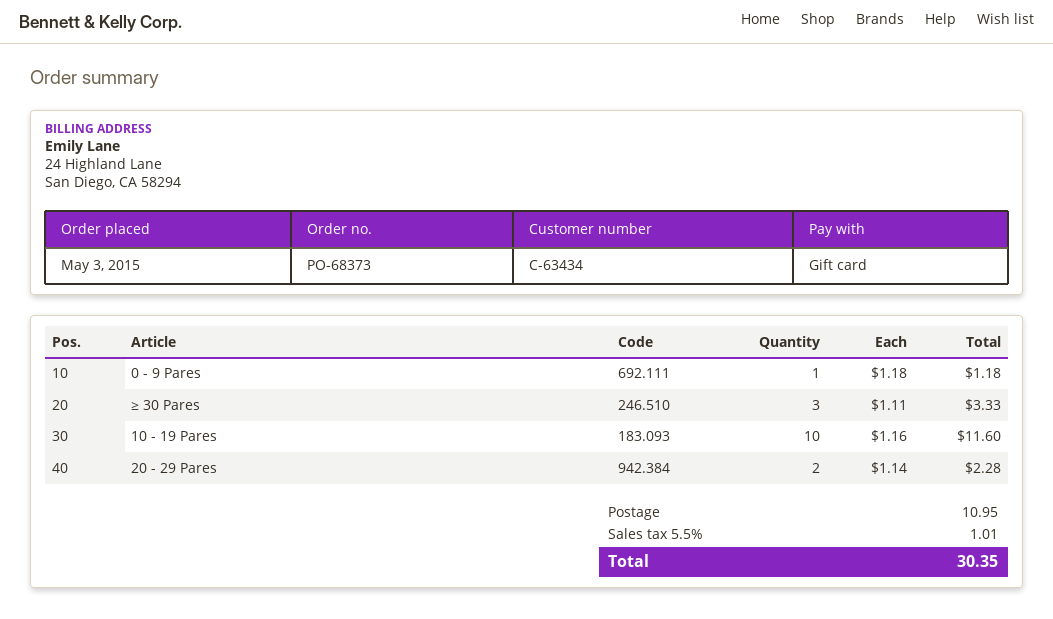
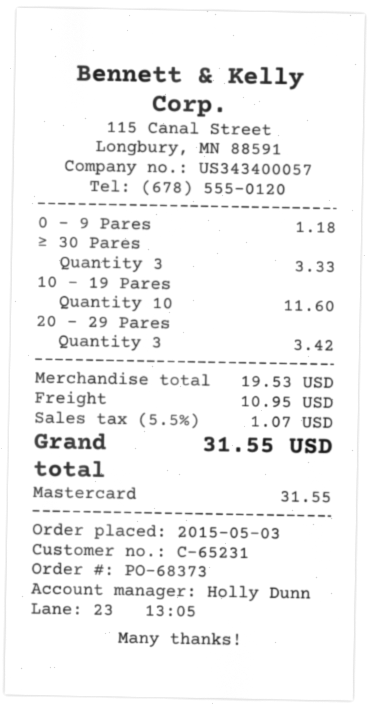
customer number: C-63434 -> C-65231
payment method: gift card -> Mastercard
20 - 29 Pares: 2 for 2.28 -> 3 for 3.42
tax: 5.5% = 1.01 -> 5.5% = 1.07
total: 30.35 -> 31.55

